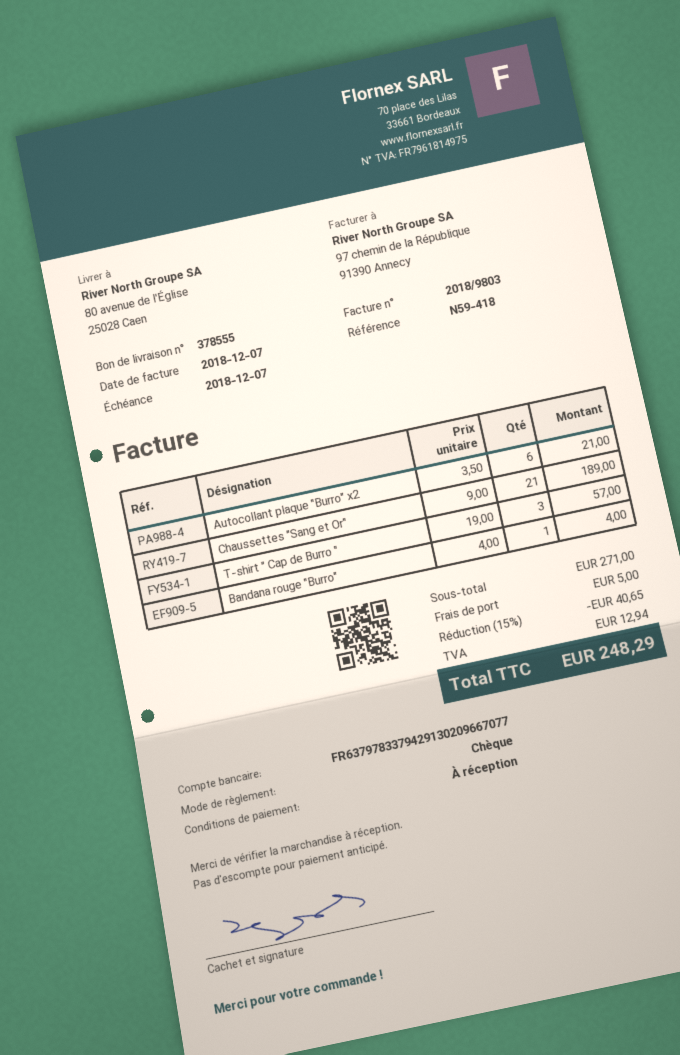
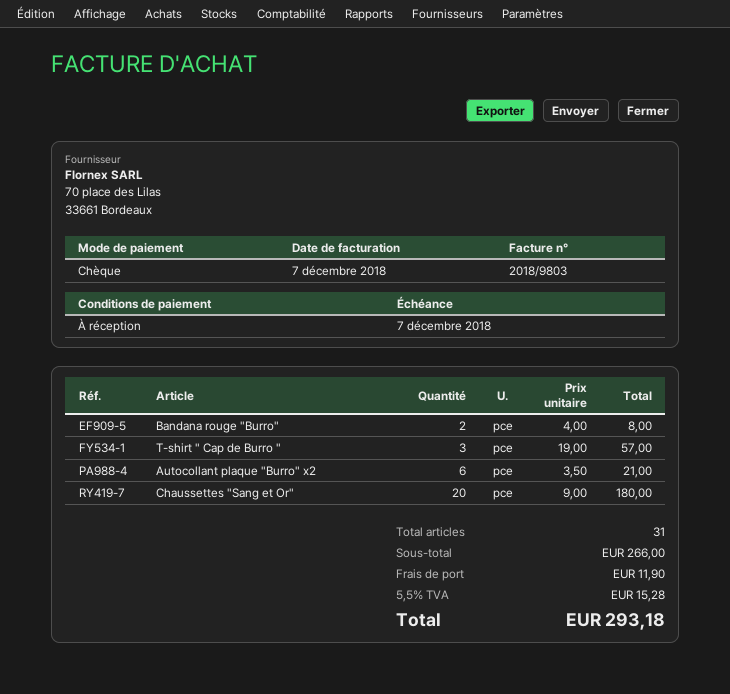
Chaussettes "Sang et Or": 21 x 9.00 = 189.00 -> 20 x 9.00 = 180.00
Bandana rouge "Burro": 1 x 4.00 = 4.00 -> 2 x 4.00 = 8.00
subtotal: 271.00 -> 266.00
discount: 15% = 40.65 -> none
shipping: 5.00 -> 11.90
tax: 12.94 -> 15.28
total: 248.29 -> 293.18

